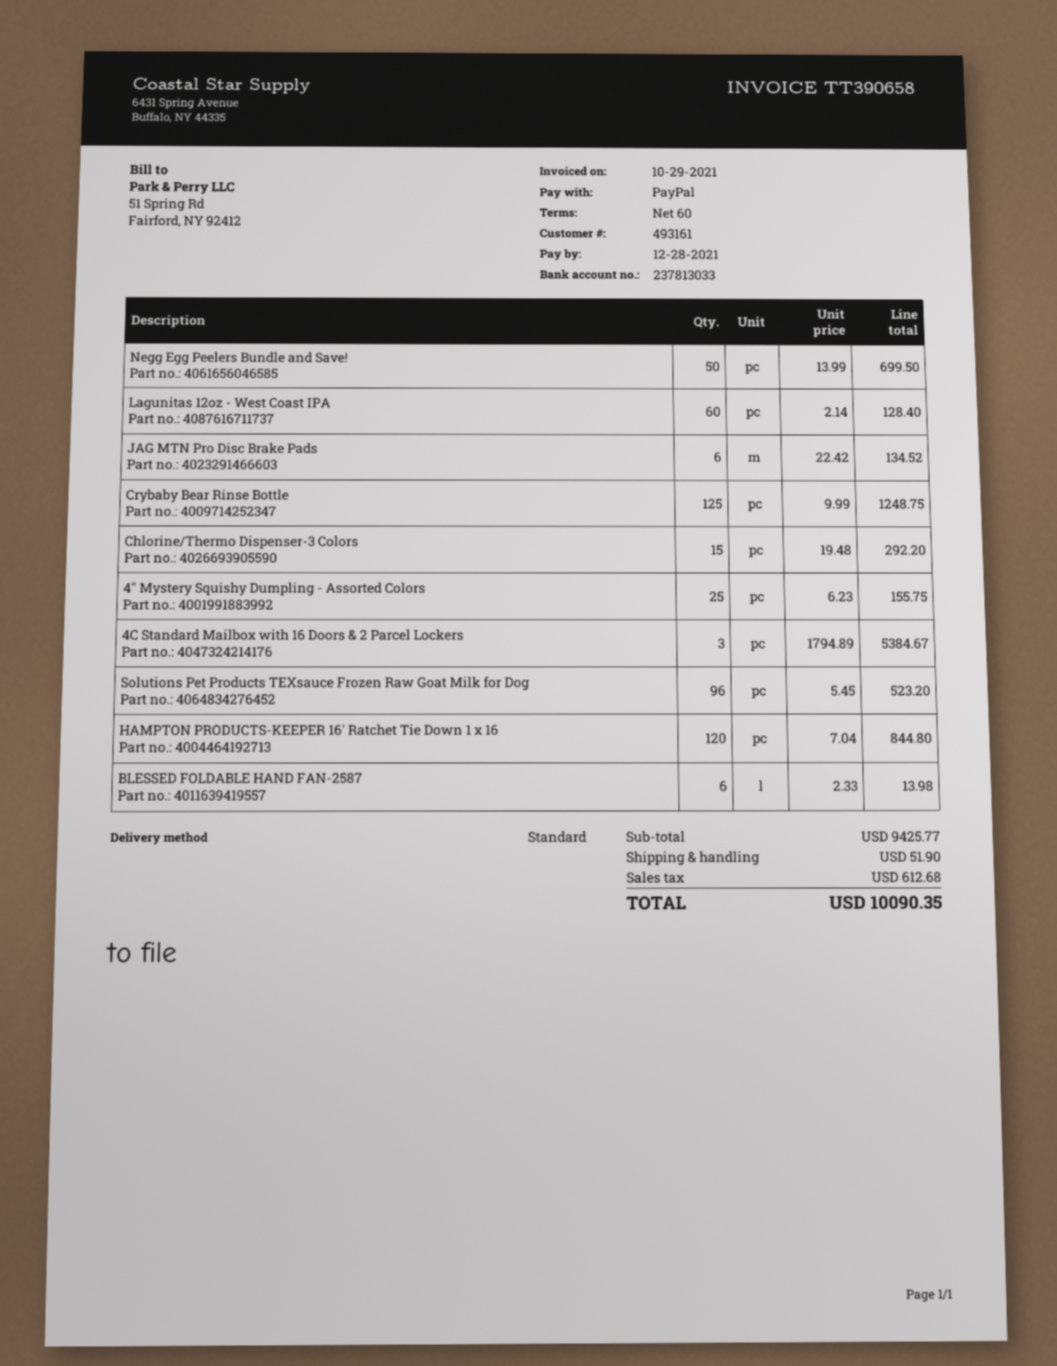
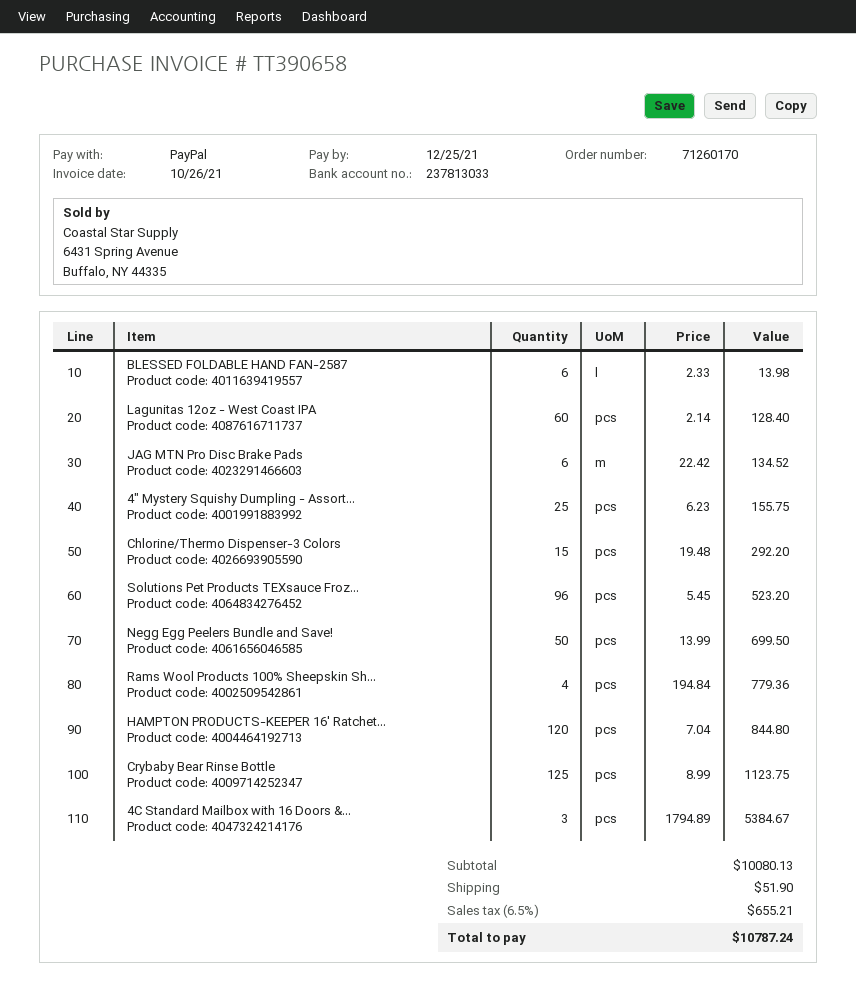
invoice date: 2021-10-29 -> 2021-10-26
due date: 2021-12-28 -> 2021-12-25
Crybaby Bear Rinse Bottle: 125 x 9.99 = 1248.75 -> 125 x 8.99 = 1123.75
Rams Wool Products 100% Sheepskin Sh...: none -> 4 x 194.84 = 779.36
subtotal: 9425.77 -> 10080.13
tax: 612.68 -> 655.21
total: 10090.35 -> 10787.24

